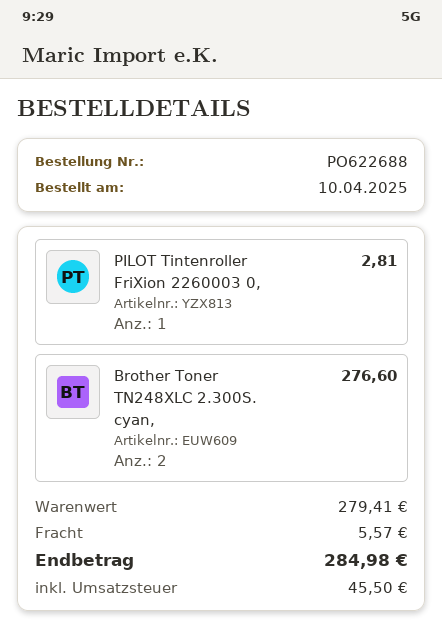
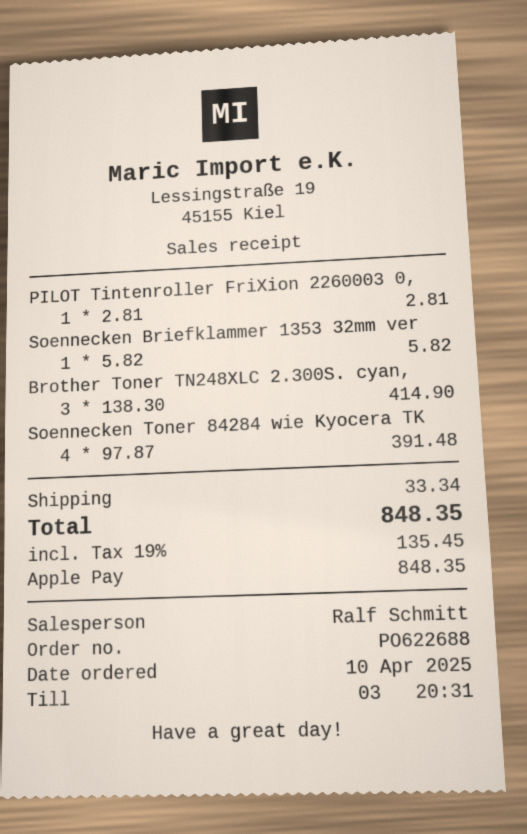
Brother Toner TN248XLC 2.300S. cyan,: 2 for 276.60 -> 3 for 414.90
Soennecken Briefklammer 1353 32mm ver: none -> 1 for 5.82
Soennecken Toner 84284 wie Kyocera TK: none -> 4 for 391.48
shipping: 5.57 -> 33.34
tax: 45.50 -> 135.45
total: 284.98 -> 848.35

